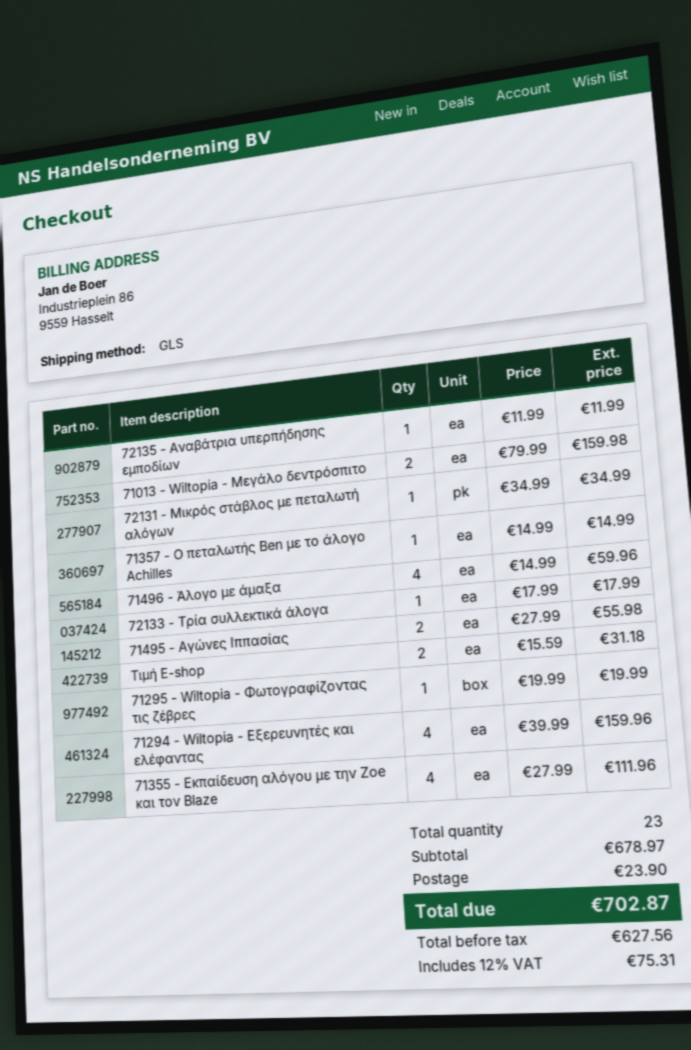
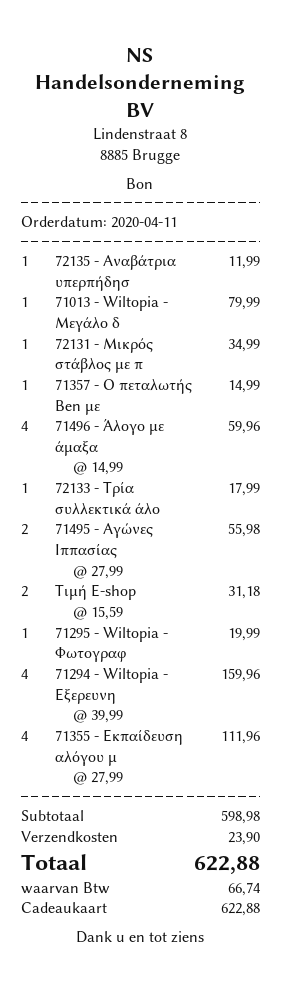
71013 - Wiltopia - Μεγάλο δεντρόσπιτο: 2 x 79.99 = 159.98 -> 1 x 79.99 = 79.99
subtotal: 678.97 -> 598.98
tax: 75.31 -> 66.74
total: 702.87 -> 622.88

